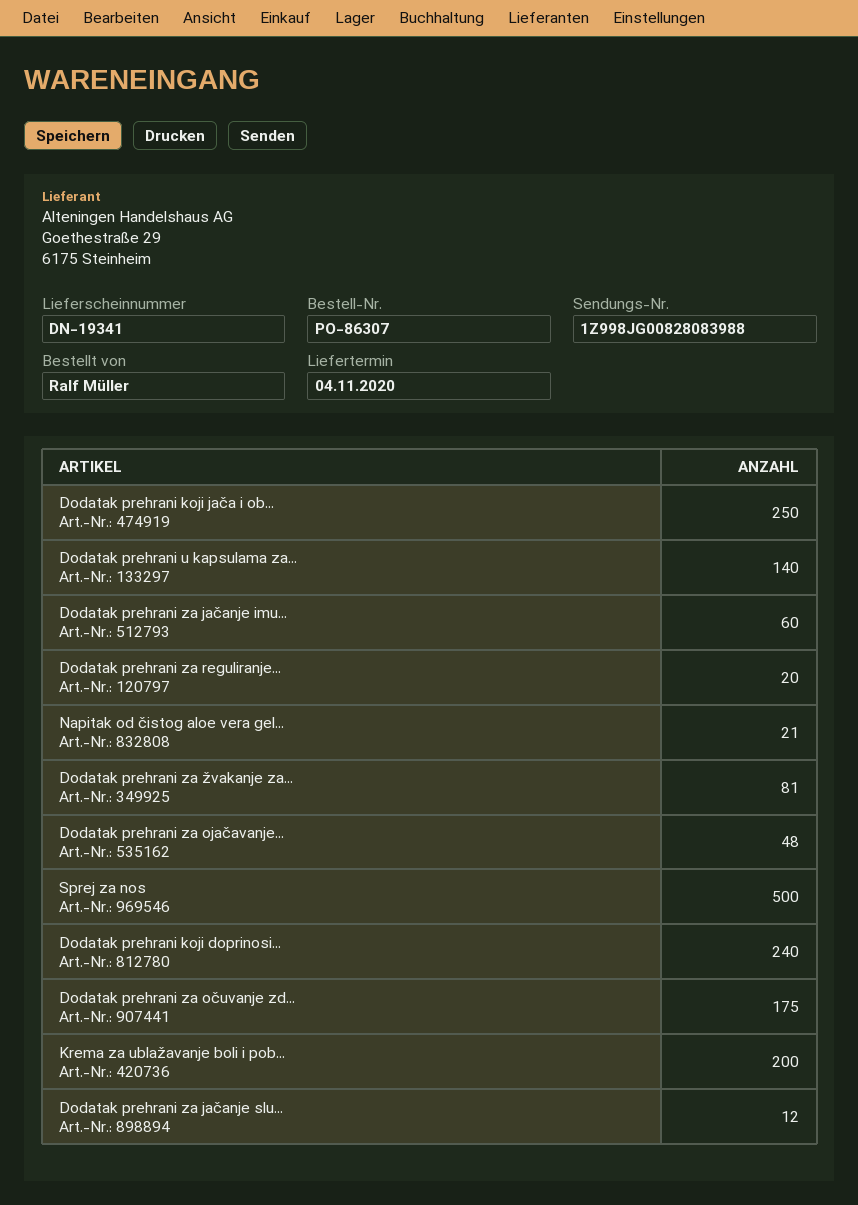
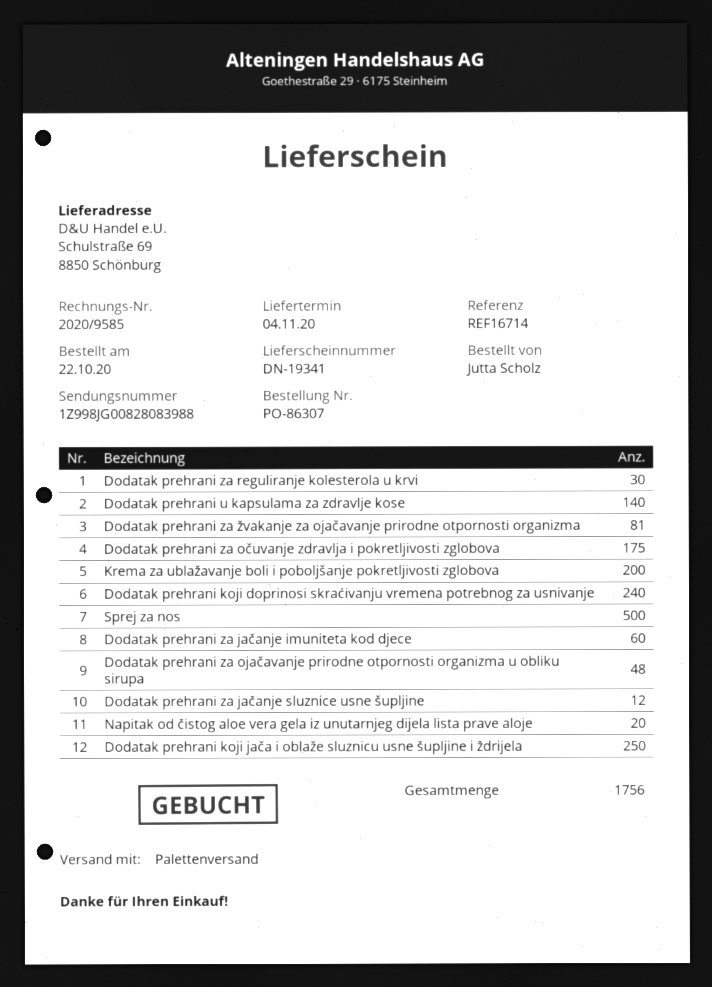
ordered by: Ralf Müller -> Jutta Scholz
Dodatak prehrani za reguliranje...: 20 -> 30
Napitak od čistog aloe vera gel...: 21 -> 20

